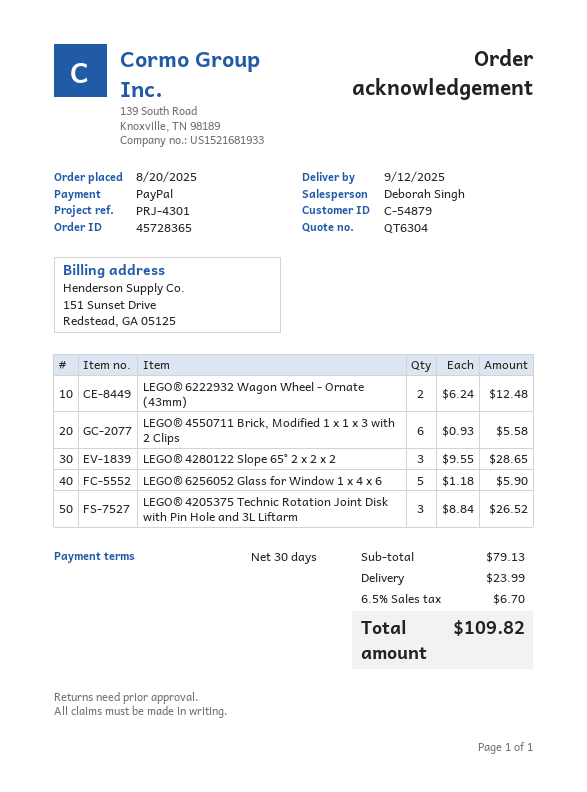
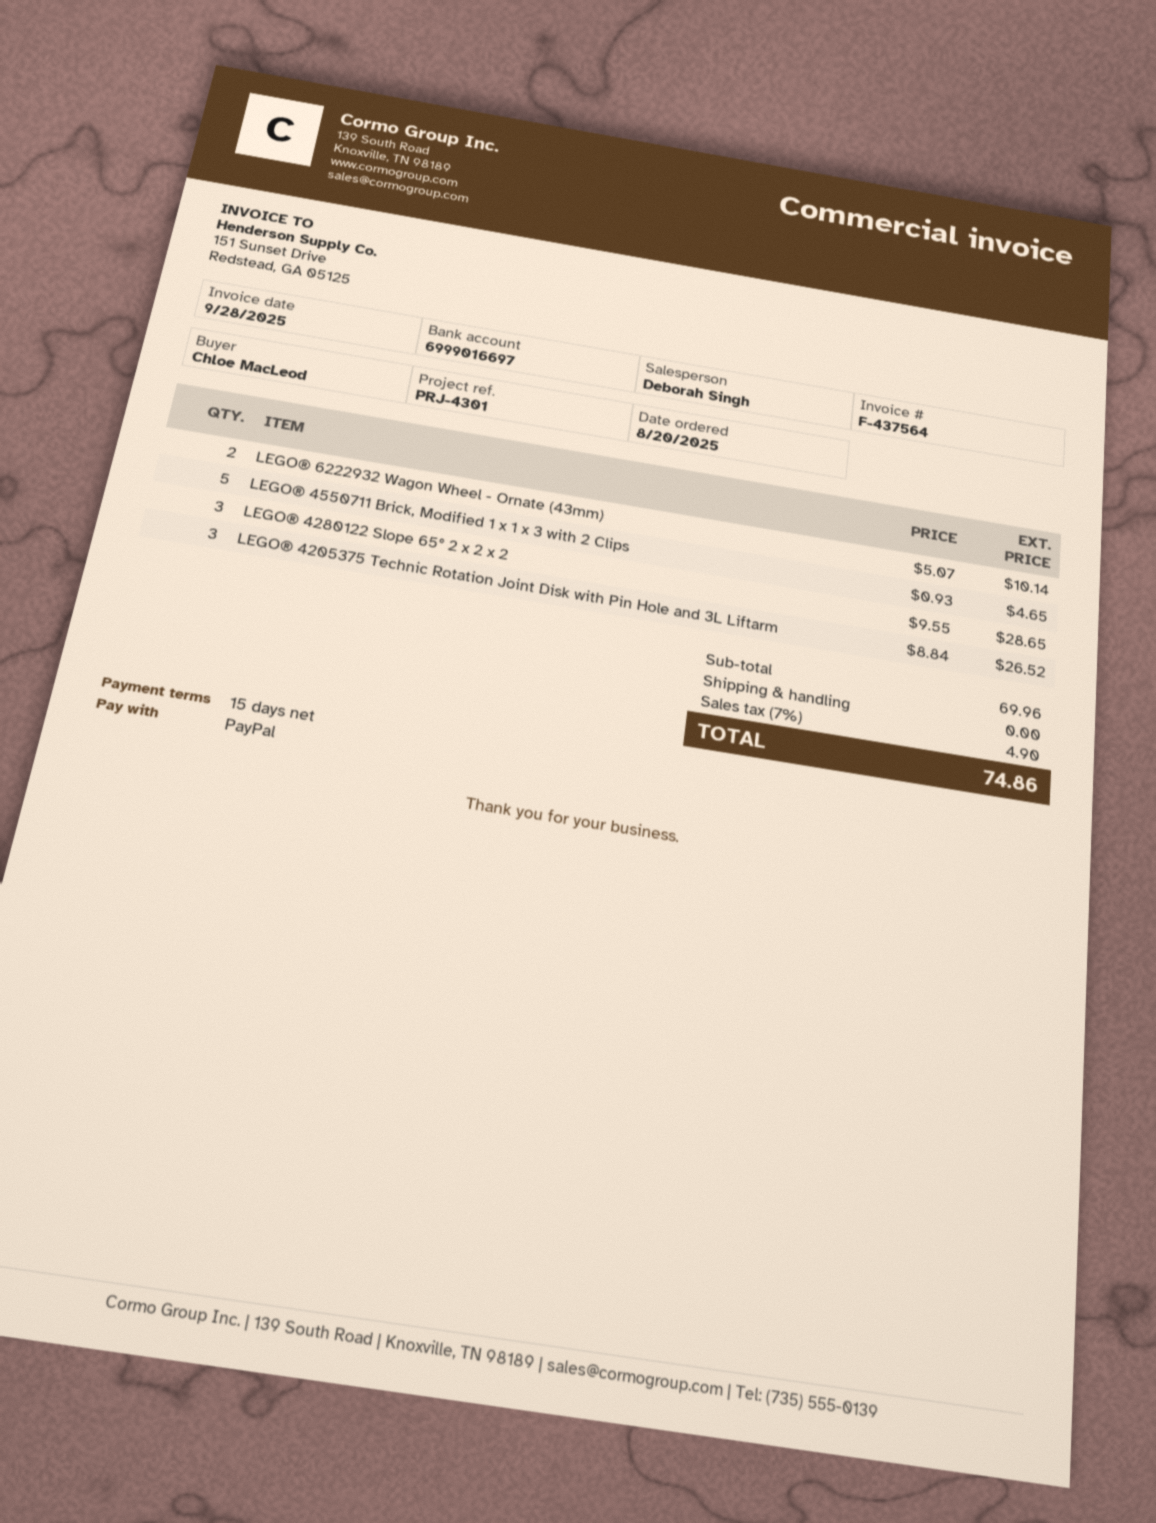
payment terms: 30 days -> 15 days
LEGO® 6222932 Wagon Wheel - Ornate (43mm): 2 x 6.24 = 12.48 -> 2 x 5.07 = 10.14
LEGO® 4550711 Brick, Modified 1 x 1 x 3 with 2 Clips: 6 x 0.93 = 5.58 -> 5 x 0.93 = 4.65
LEGO® 6256052 Glass for Window 1 x 4 x 6: 5 x 1.18 = 5.90 -> none
subtotal: 79.13 -> 69.96
shipping: 23.99 -> 0.00
tax: 6.5% = 6.70 -> 7% = 4.90
total: 109.82 -> 74.86

